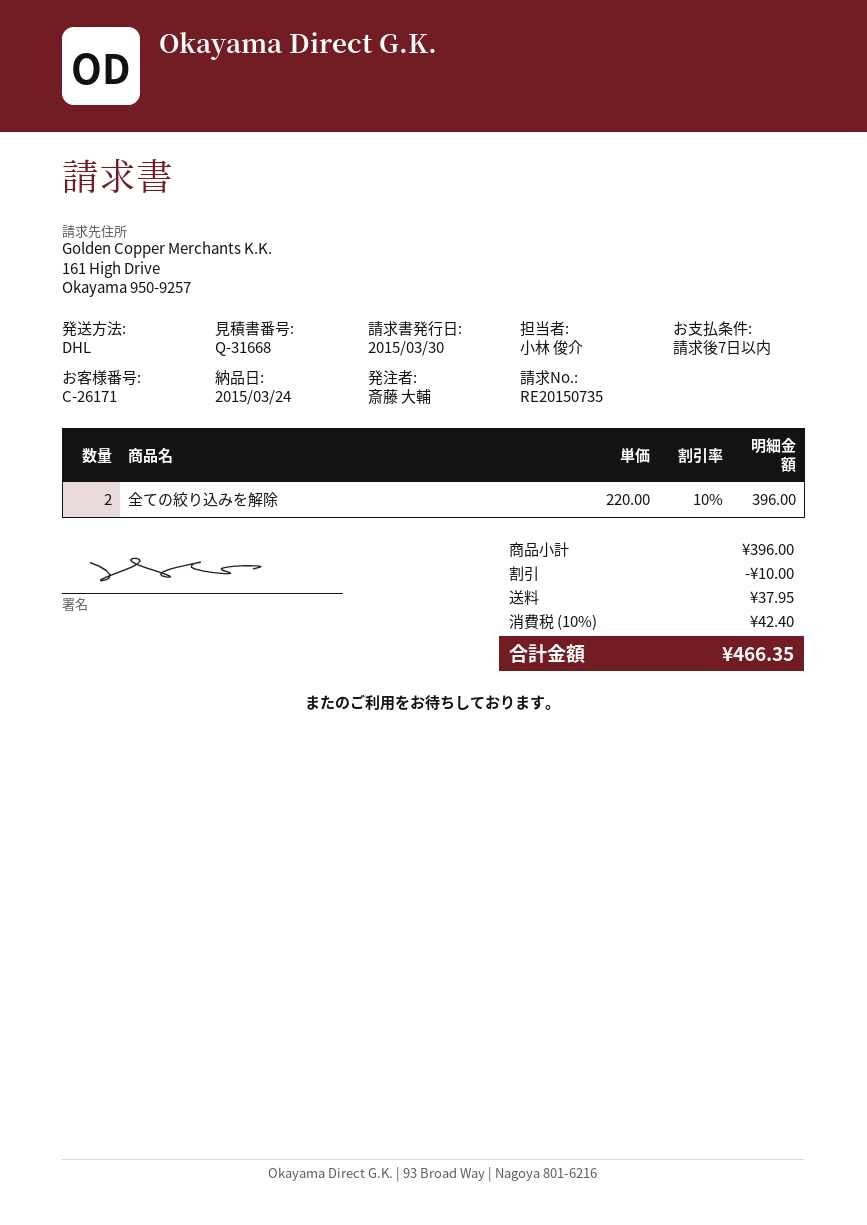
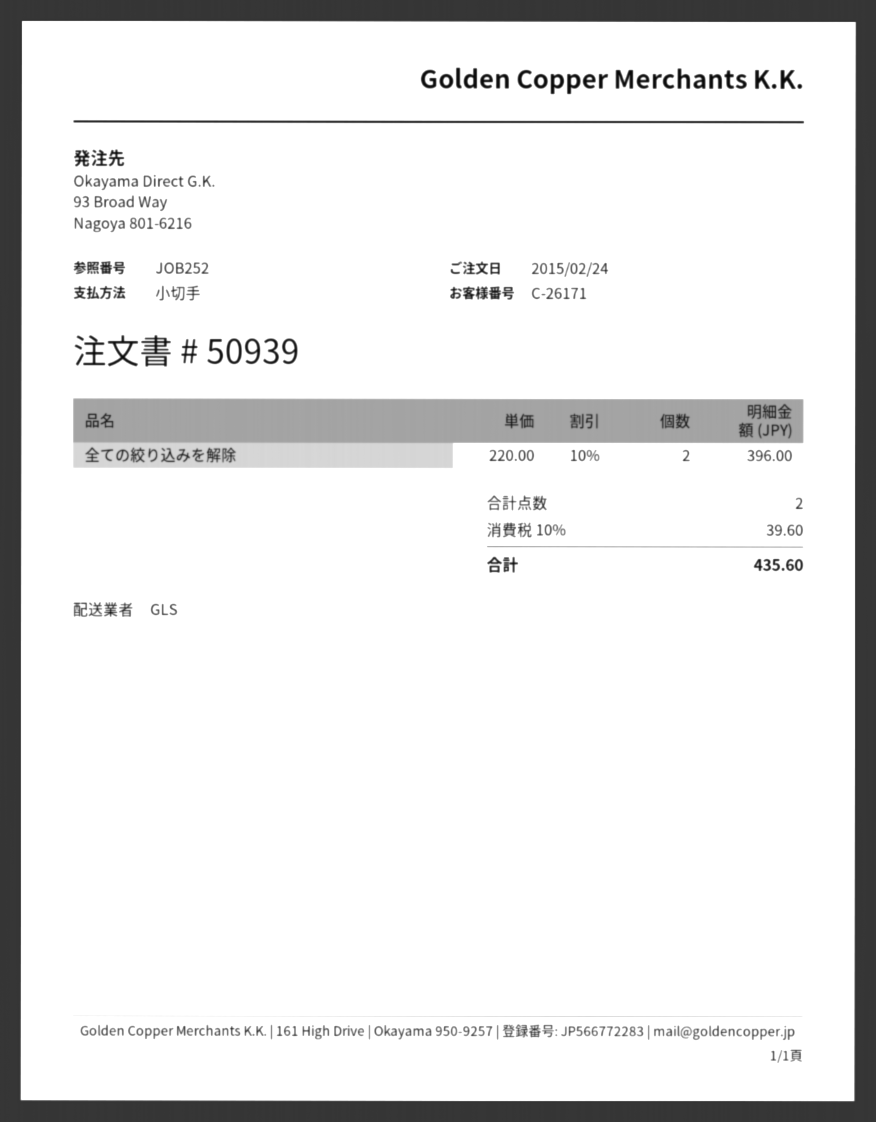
shipping method: DHL -> GLS
discount: 10.00 -> none
shipping: 37.95 -> none
tax: 10% = 42.40 -> 10% = 39.60
total: 466.35 -> 435.60

